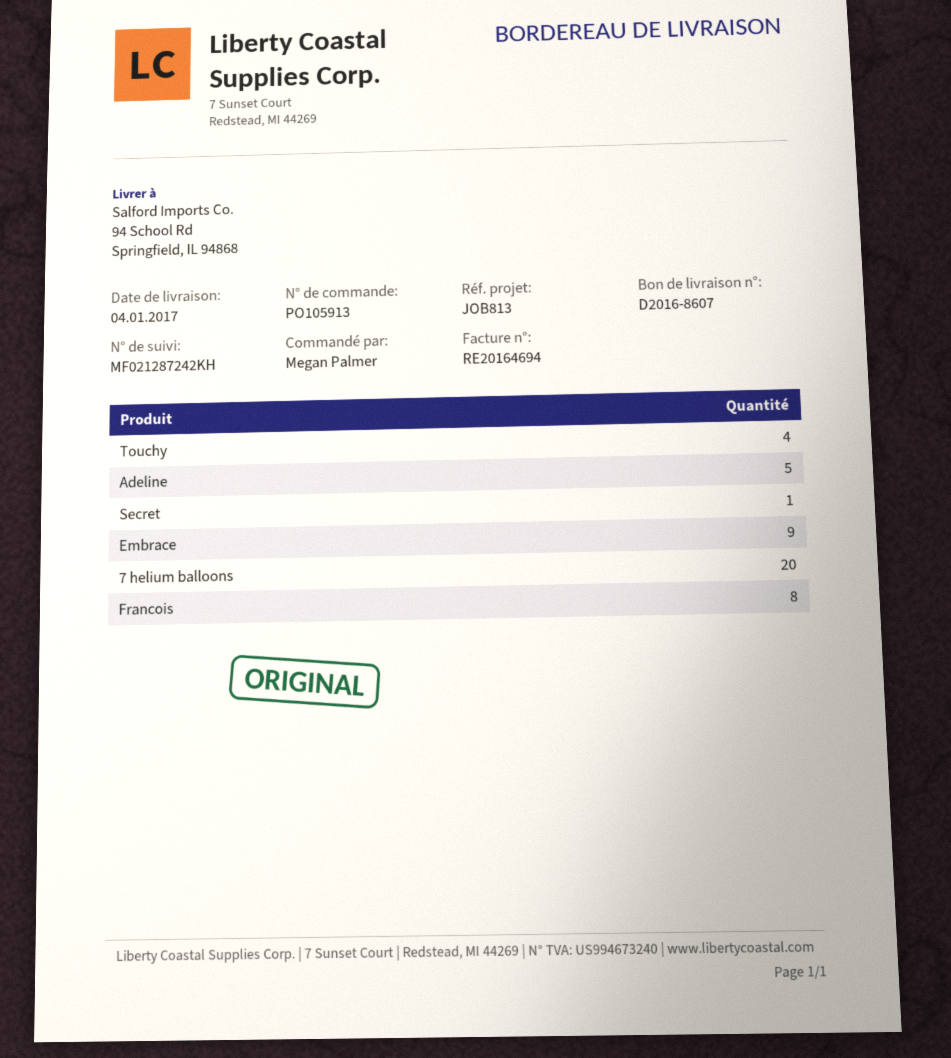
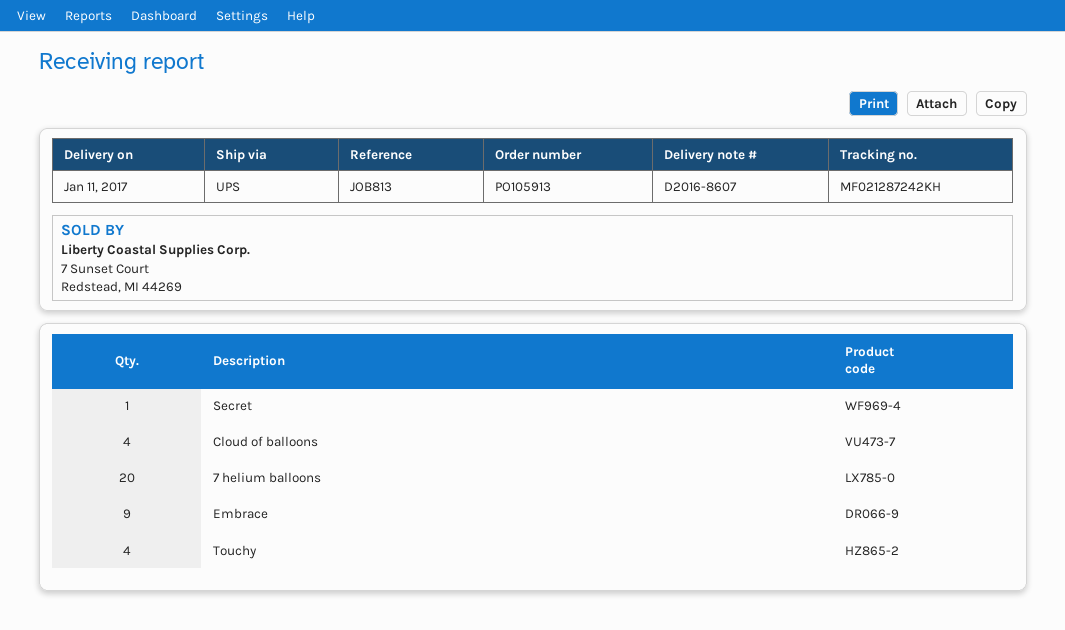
delivery date: 2017-01-04 -> 2017-01-11
Adeline: 5 -> none
Francois: 8 -> none
Cloud of balloons: none -> 4

